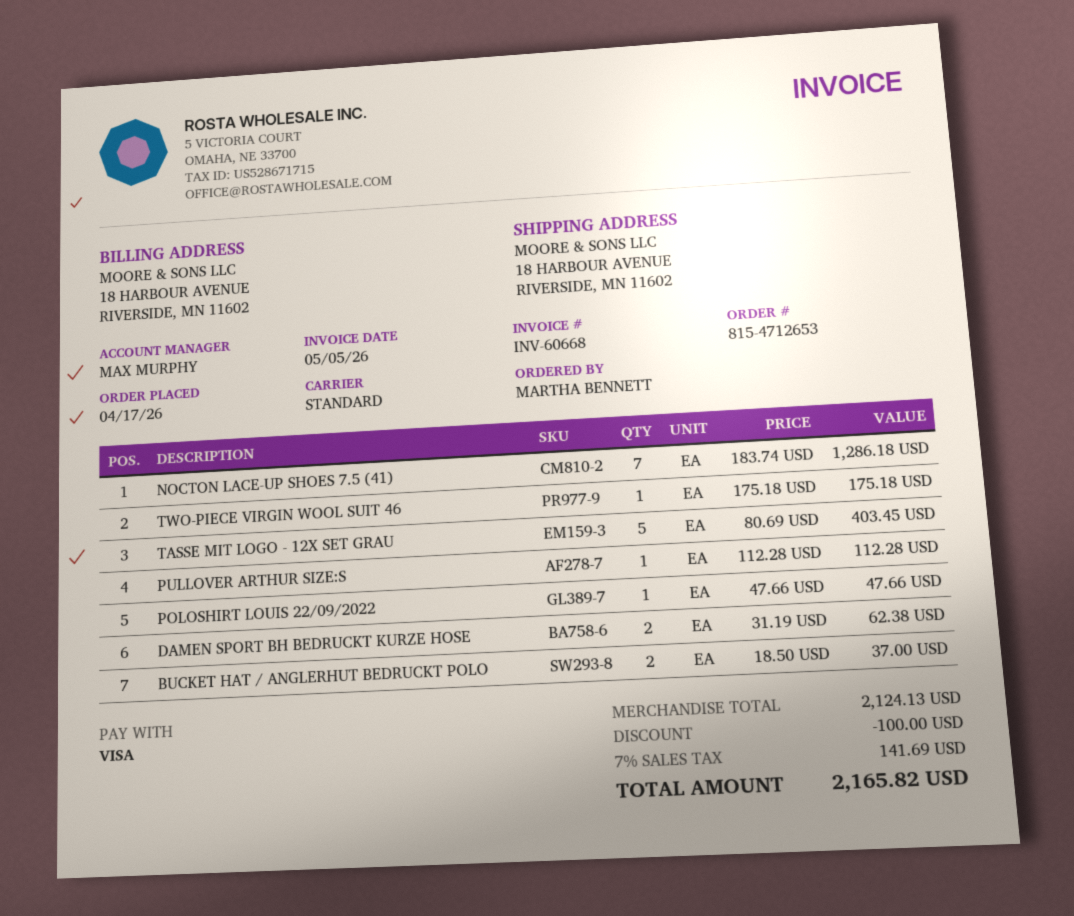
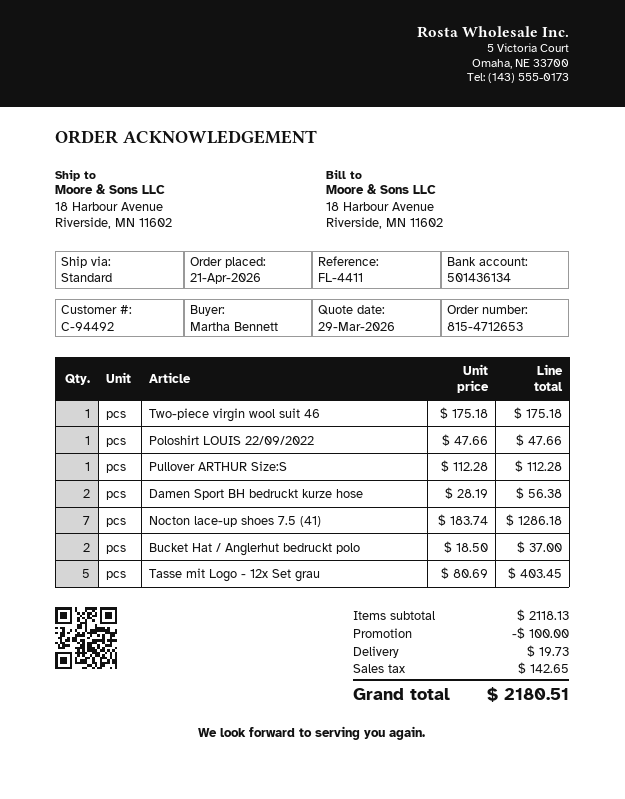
order date: 2026-04-17 -> 2026-04-21
DAMEN SPORT BH BEDRUCKT KURZE HOSE: 2 x 31.19 = 62.38 -> 2 x 28.19 = 56.38
subtotal: 2124.13 -> 2118.13
shipping: none -> 19.73
tax: 141.69 -> 142.65
total: 2165.82 -> 2180.51

